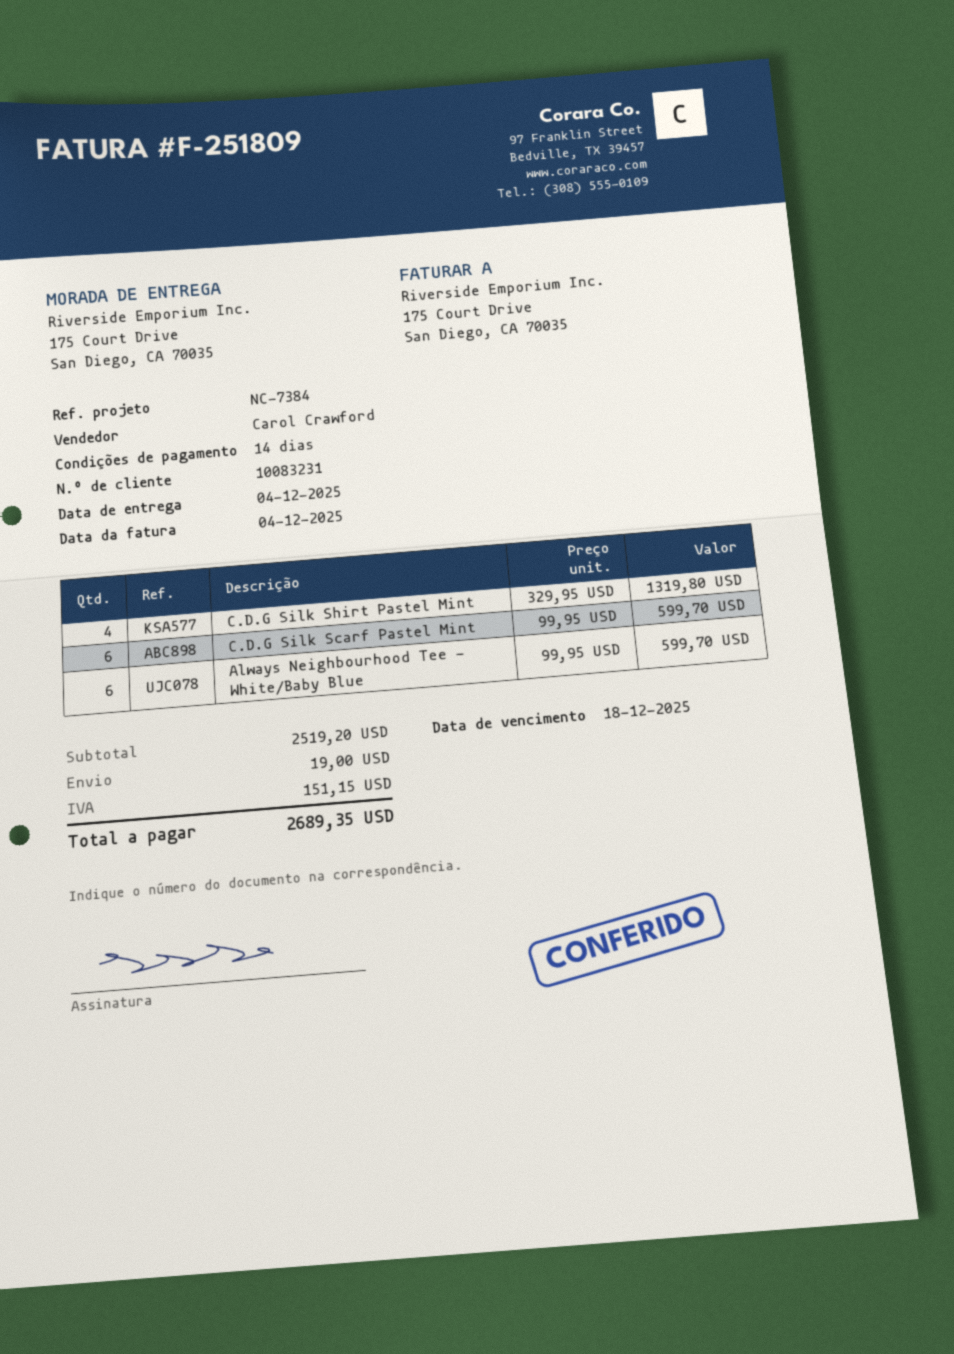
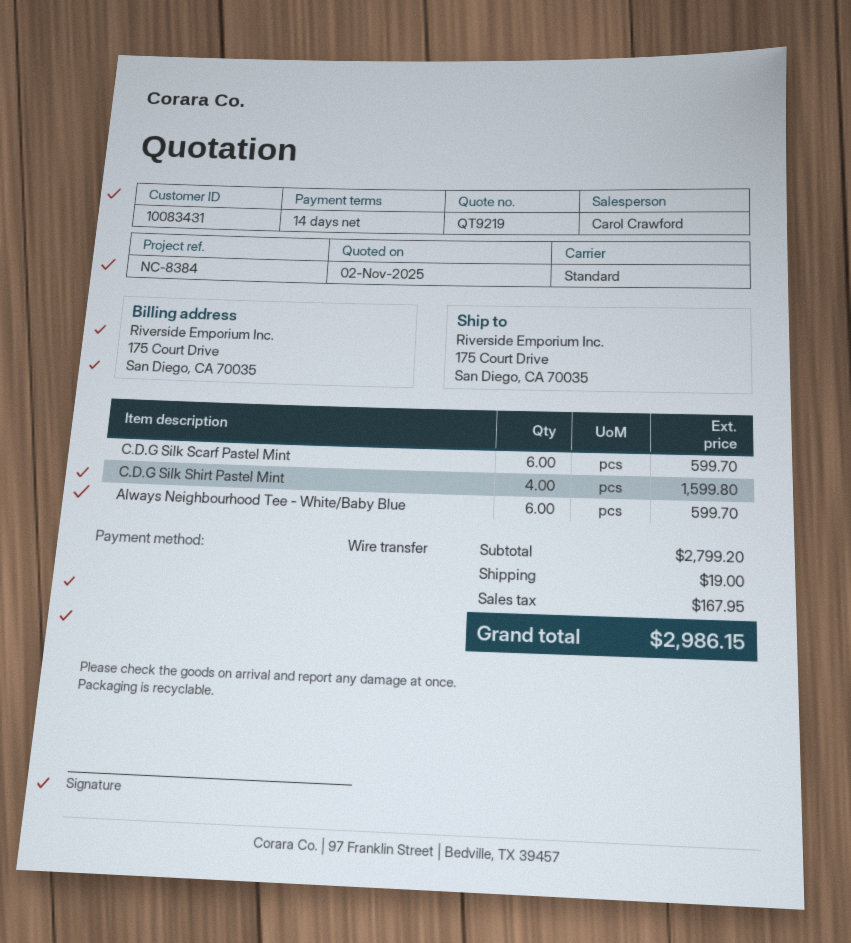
customer number: 10083231 -> 10083431
reference: NC-7384 -> NC-8384
C.D.G Silk Shirt Pastel Mint: 4 for 1319.80 -> 4 for 1599.80
subtotal: 2519.20 -> 2799.20
tax: 151.15 -> 167.95
total: 2689.35 -> 2986.15

